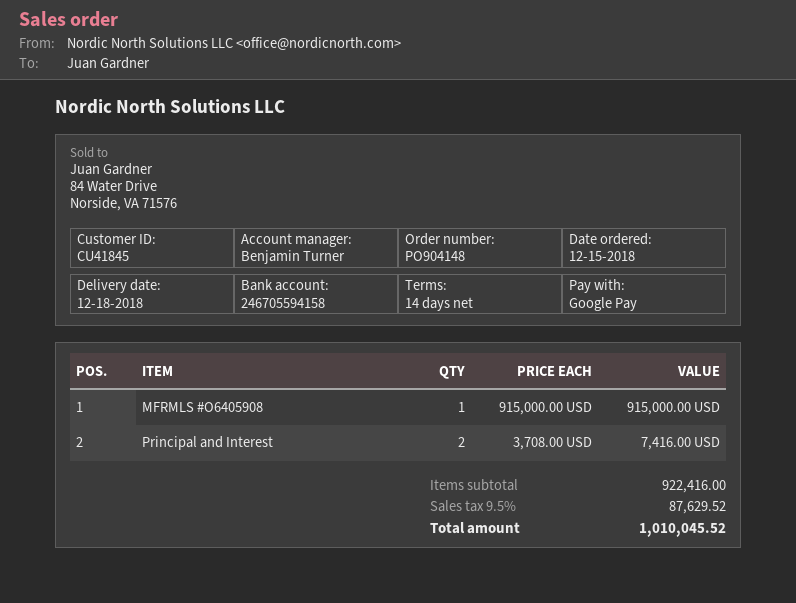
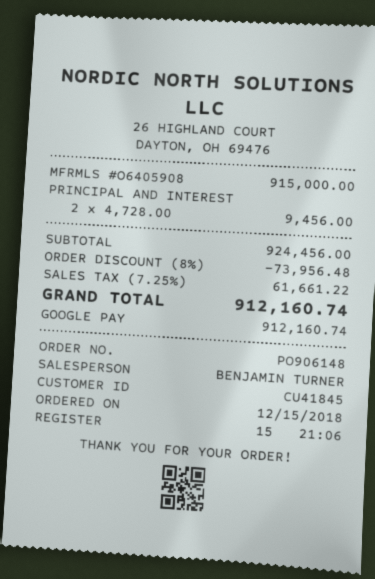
order number: PO904148 -> PO906148
Principal and Interest: 2 x 3708.00 = 7416.00 -> 2 x 4728.00 = 9456.00
subtotal: 922416.00 -> 924456.00
discount: none -> 8% = 73956.48
tax: 9.5% = 87629.52 -> 7.25% = 61661.22
total: 1010045.52 -> 912160.74

